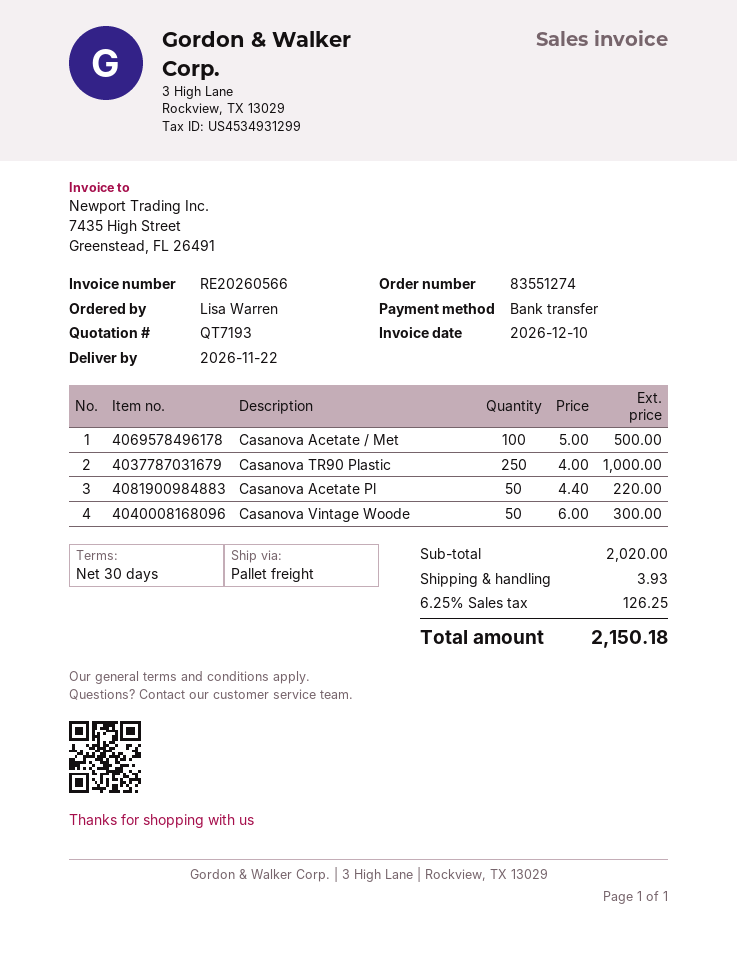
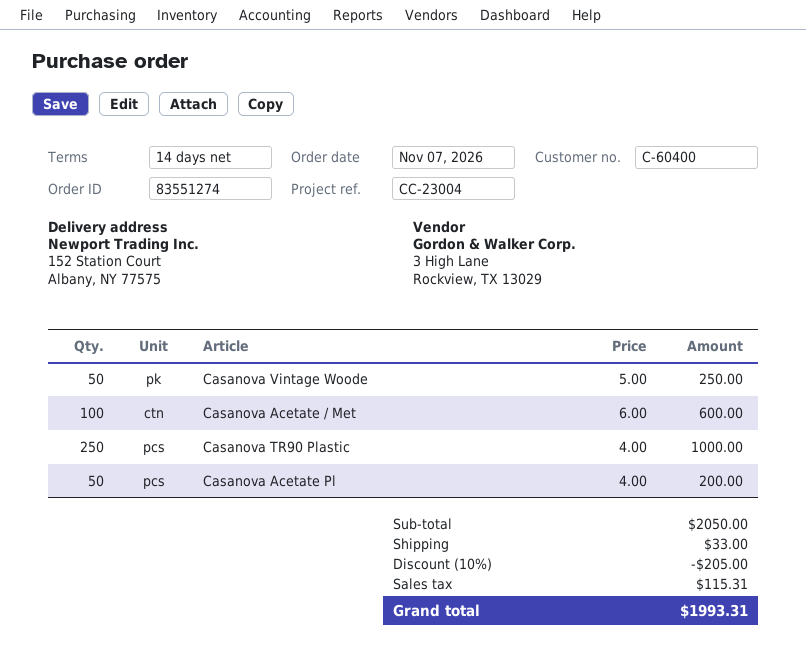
payment terms: 30 days -> 14 days
Casanova Acetate / Met: 100 x 5.00 = 500.00 -> 100 x 6.00 = 600.00
Casanova Acetate Pl: 50 x 4.40 = 220.00 -> 50 x 4.00 = 200.00
Casanova Vintage Woode: 50 x 6.00 = 300.00 -> 50 x 5.00 = 250.00
subtotal: 2020.00 -> 2050.00
discount: none -> 10% = 205.00
shipping: 3.93 -> 33.00
tax: 126.25 -> 115.31
total: 2150.18 -> 1993.31

